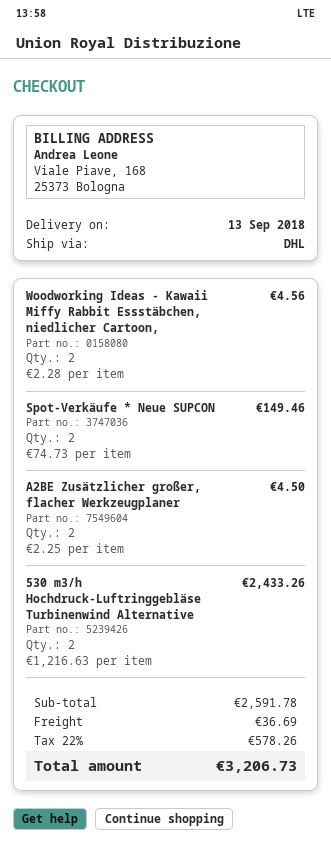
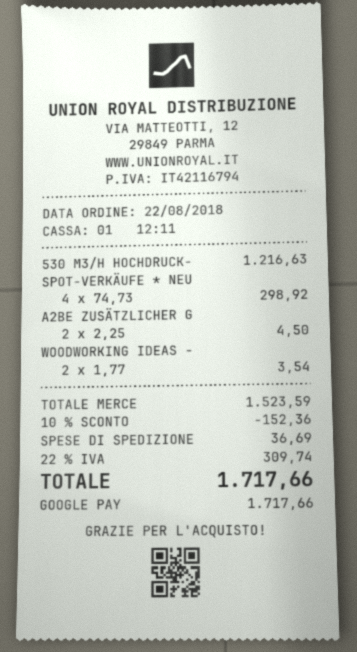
Woodworking Ideas - Kawaii Miffy Rabbit Essstäbchen, niedlicher Cartoon,: 2 x 2.28 = 4.56 -> 2 x 1.77 = 3.54
Spot-Verkäufe * Neue SUPCON: 2 x 74.73 = 149.46 -> 4 x 74.73 = 298.92
530 m3/h Hochdruck-Luftringgebläse Turbinenwind Alternative: 2 x 1216.63 = 2433.26 -> 1 x 1216.63 = 1216.63
subtotal: 2591.78 -> 1523.59
discount: none -> 10% = 152.36
tax: 22% = 578.26 -> 22% = 309.74
total: 3206.73 -> 1717.66

